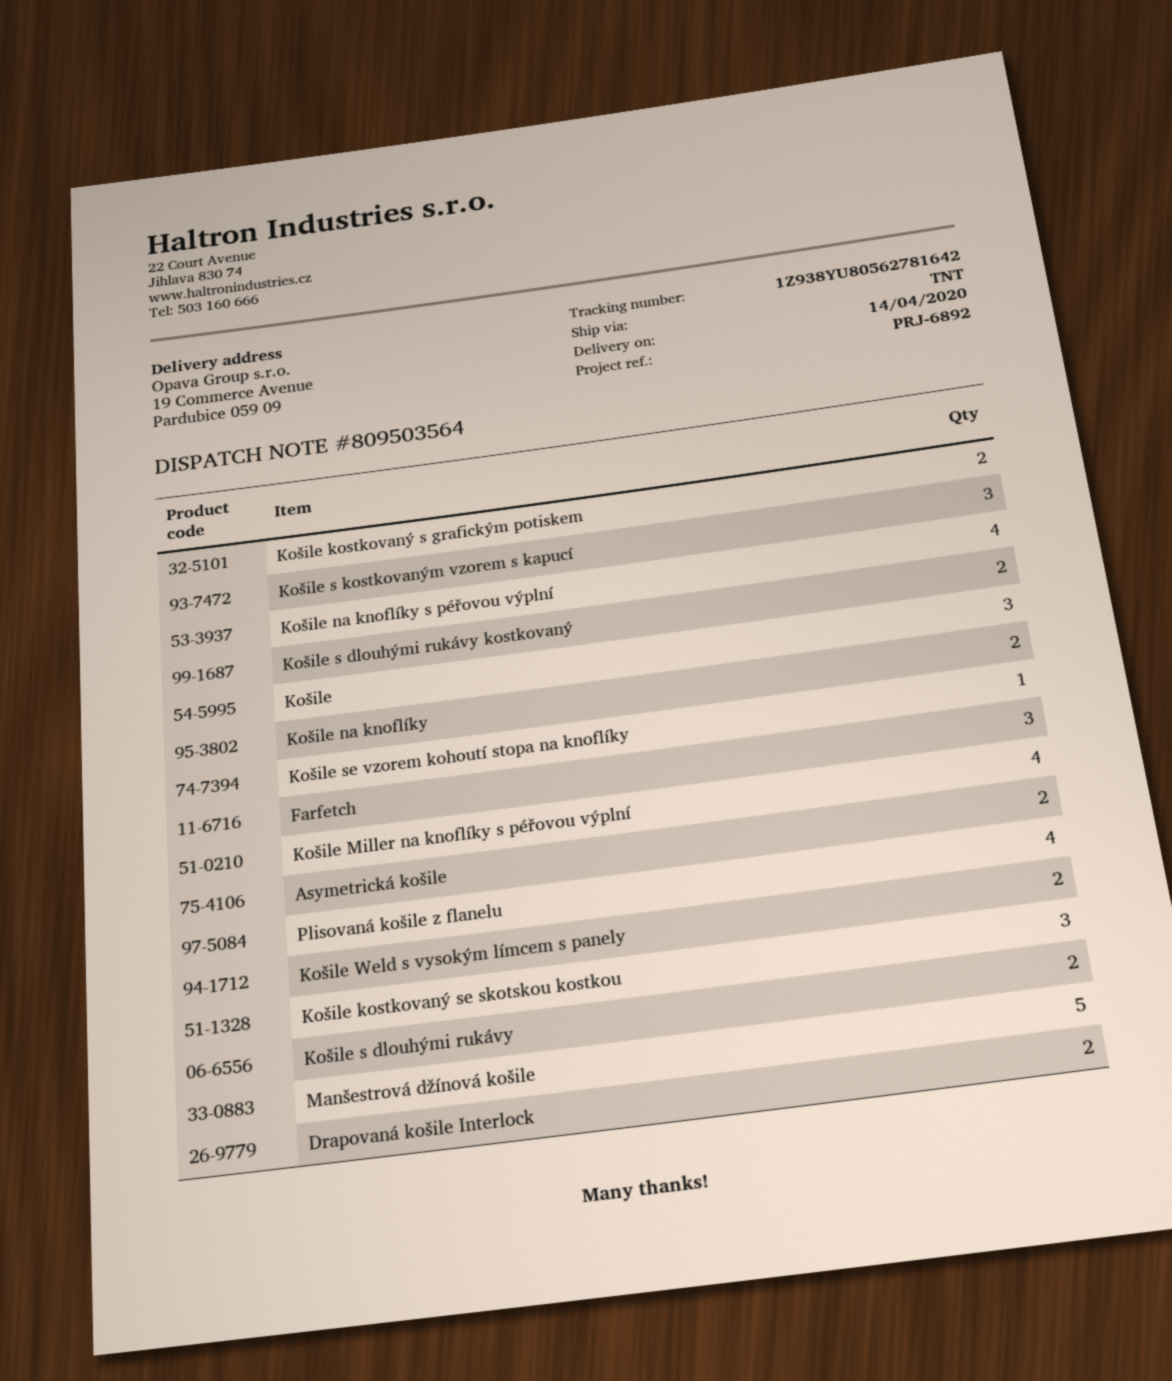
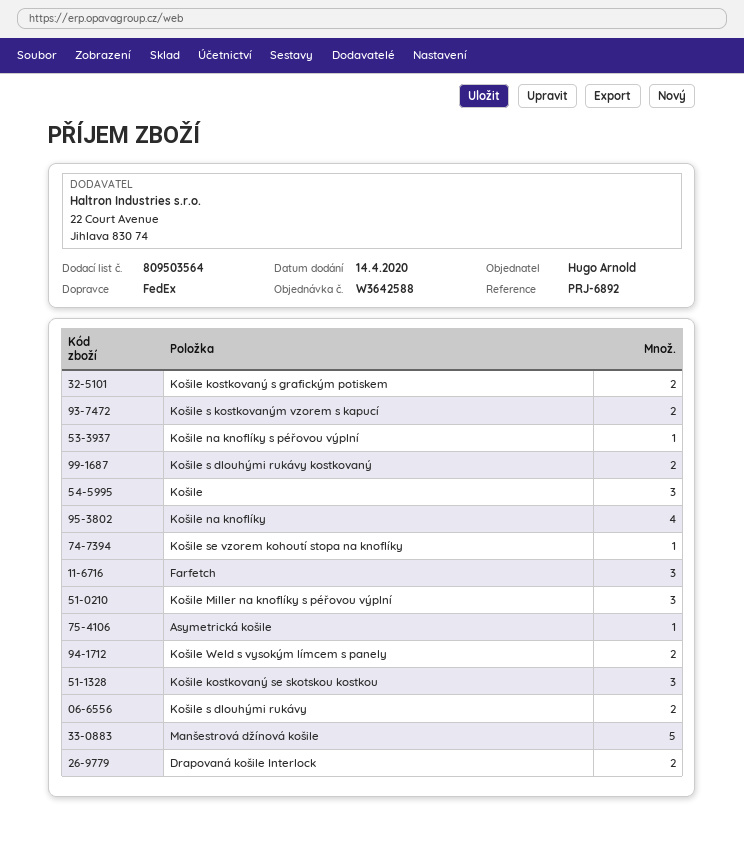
shipping method: TNT -> FedEx
Košile s kostkovaným vzorem s kapucí: 3 -> 2
Košile na knoflíky s péřovou výplní: 4 -> 1
Košile na knoflíky: 2 -> 4
Košile Miller na knoflíky s péřovou výplní: 4 -> 3
Asymetrická košile: 2 -> 1
Plisovaná košile z flanelu: 4 -> none

